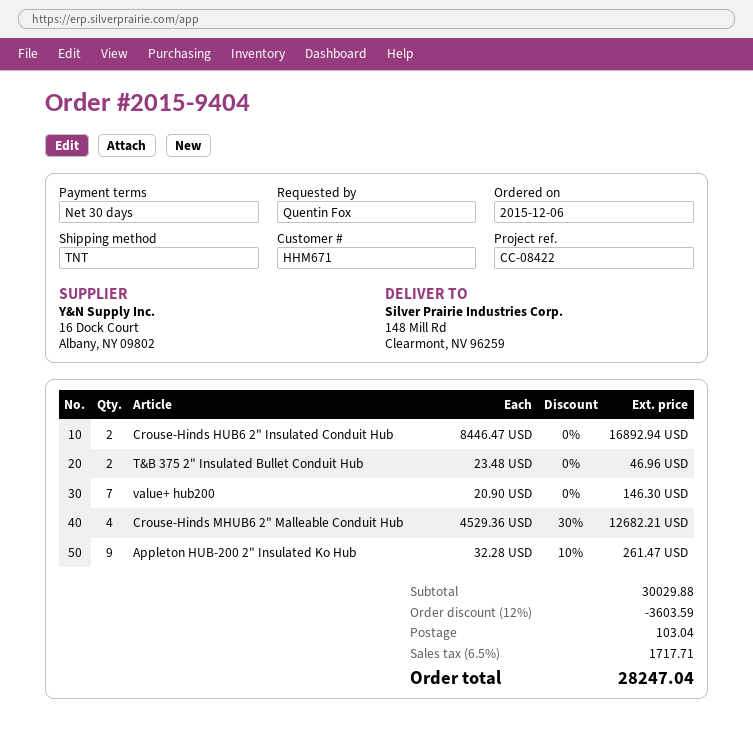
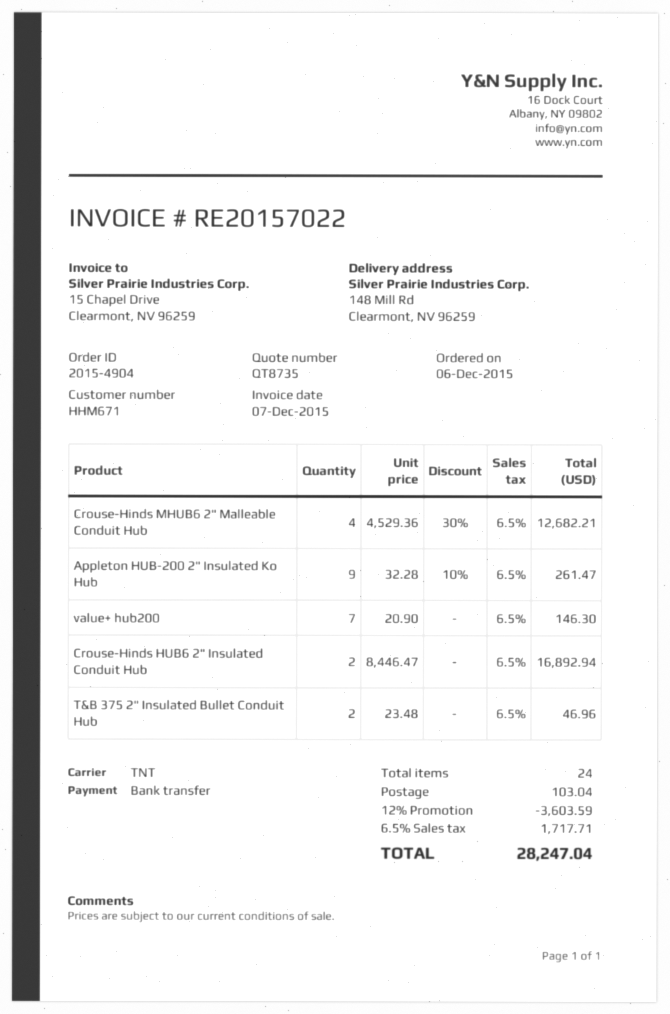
order number: 2015-9404 -> 2015-4904

